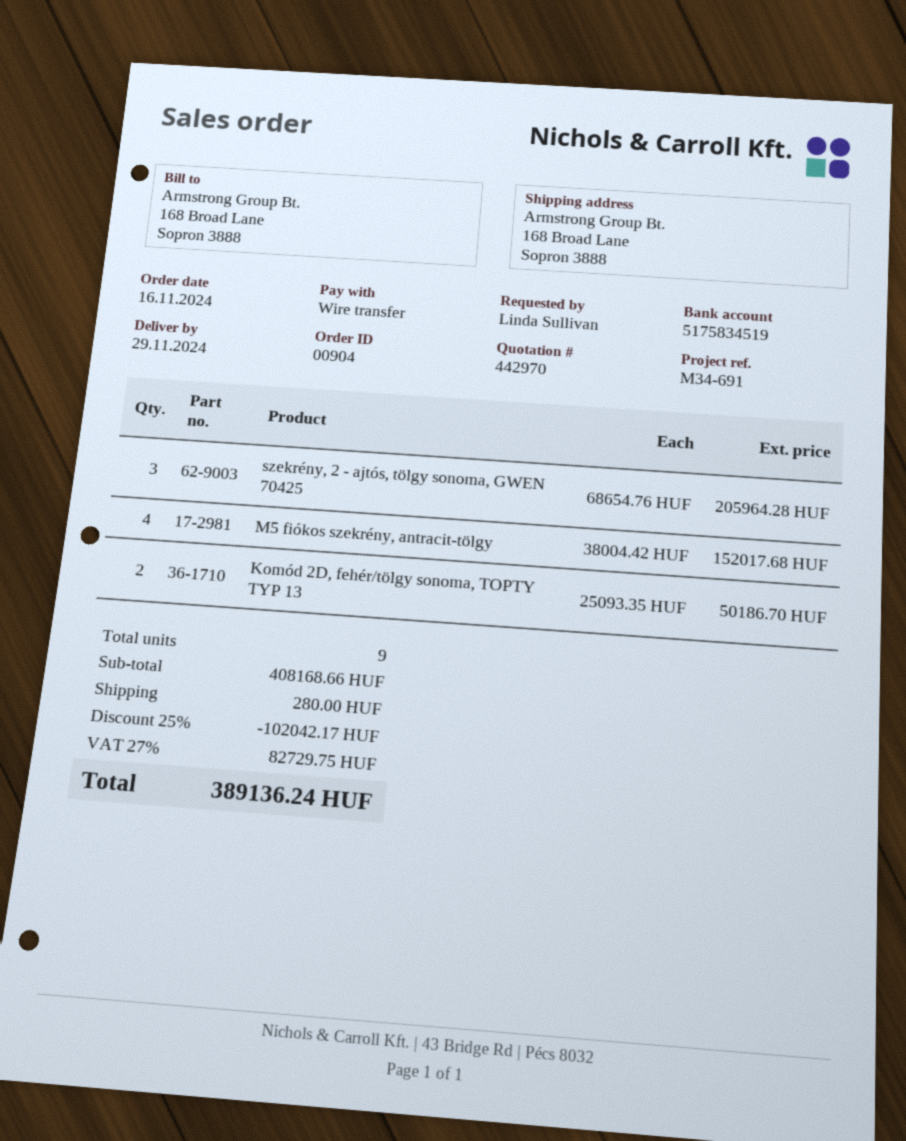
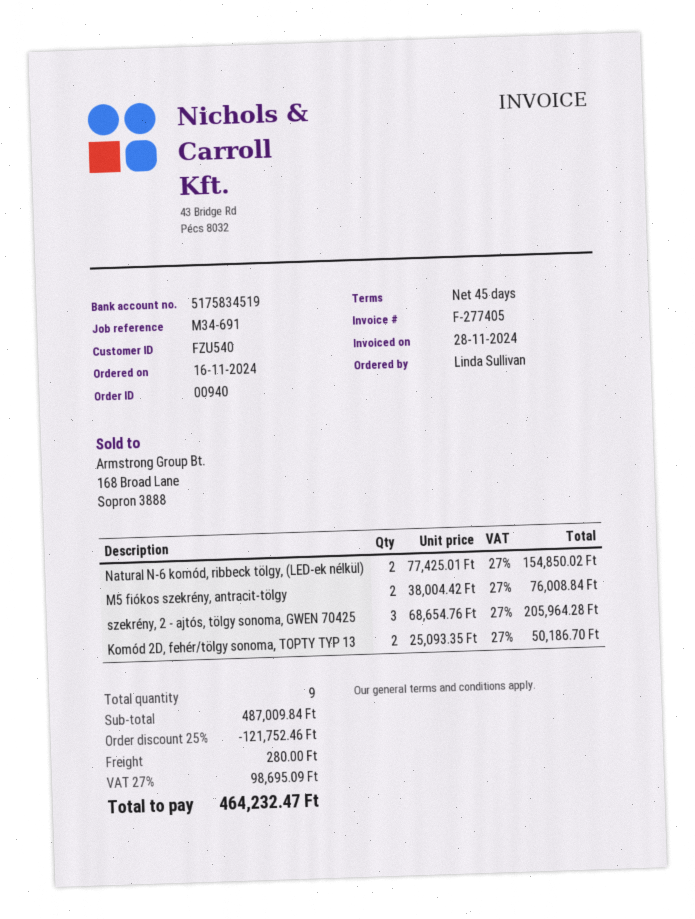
order number: 00904 -> 00940
M5 fiókos szekrény, antracit-tölgy: 4 x 38004.42 = 152017.68 -> 2 x 38004.42 = 76008.84
Natural N-6 komód, ribbeck tölgy, (LED-ek nélkül): none -> 2 x 77425.01 = 154850.02
subtotal: 408168.66 -> 487009.84
discount: 25% = 102042.17 -> 25% = 121752.46
tax: 27% = 82729.75 -> 27% = 98695.09
total: 389136.24 -> 464232.47

